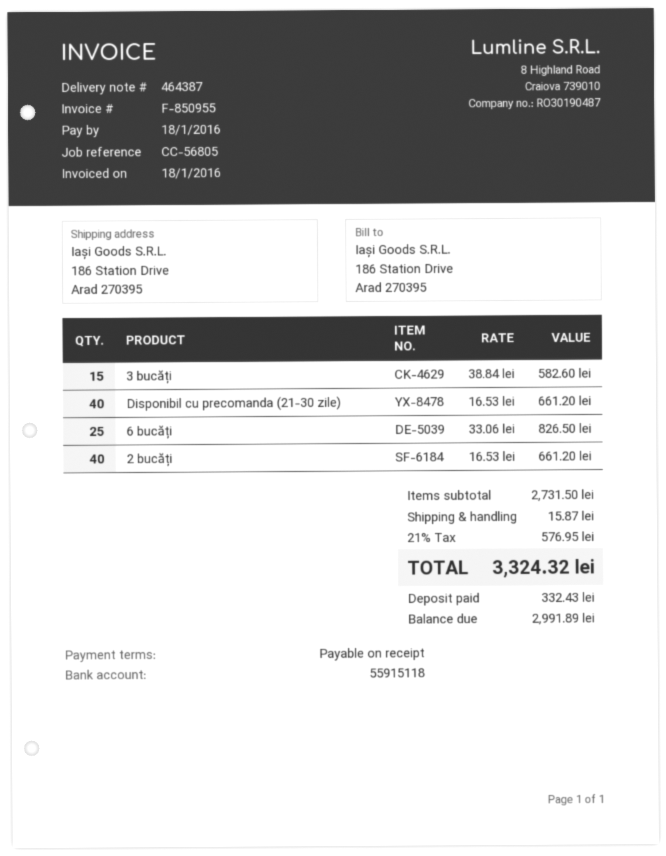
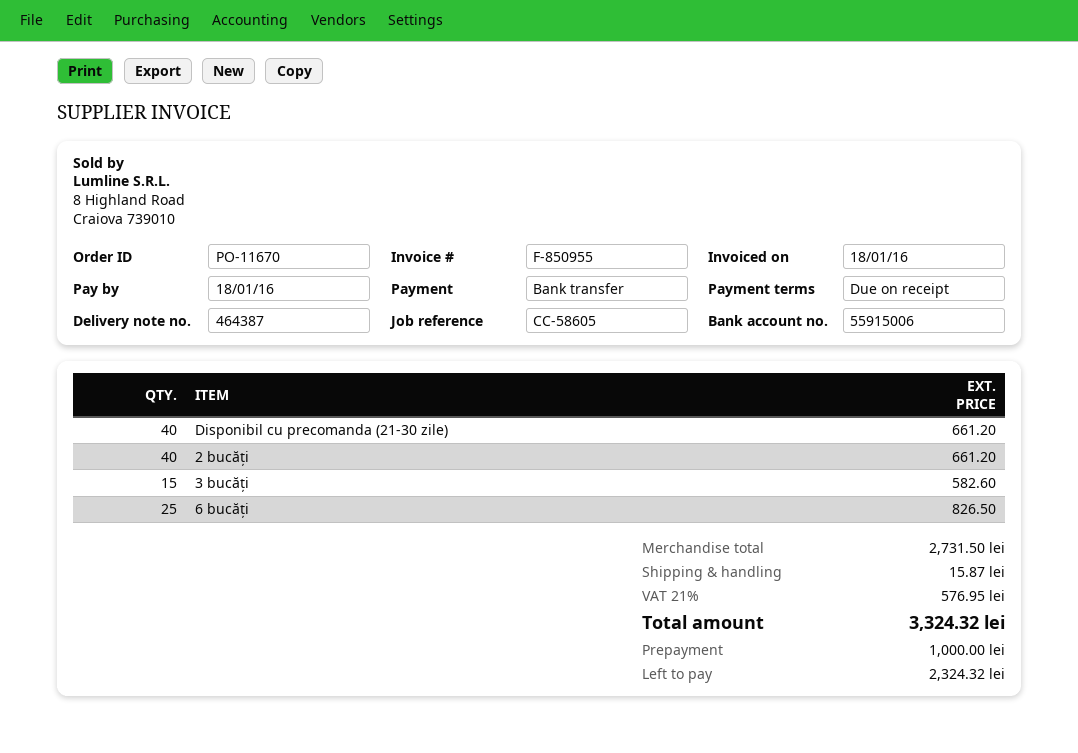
reference: CC-56805 -> CC-58605
bank account: 55915118 -> 55915006
deposit: 332.43 -> 1000.00
balance: 2991.89 -> 2324.32

